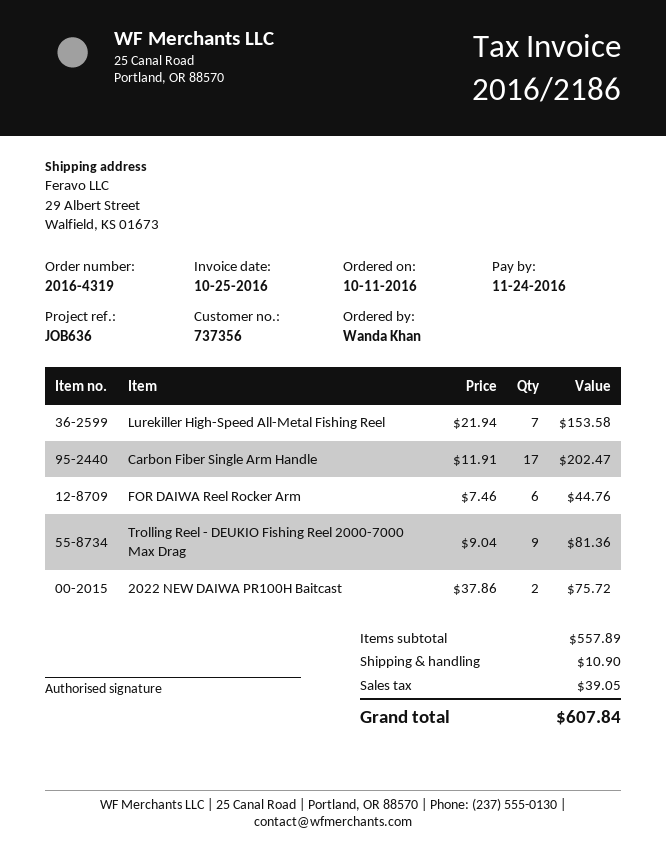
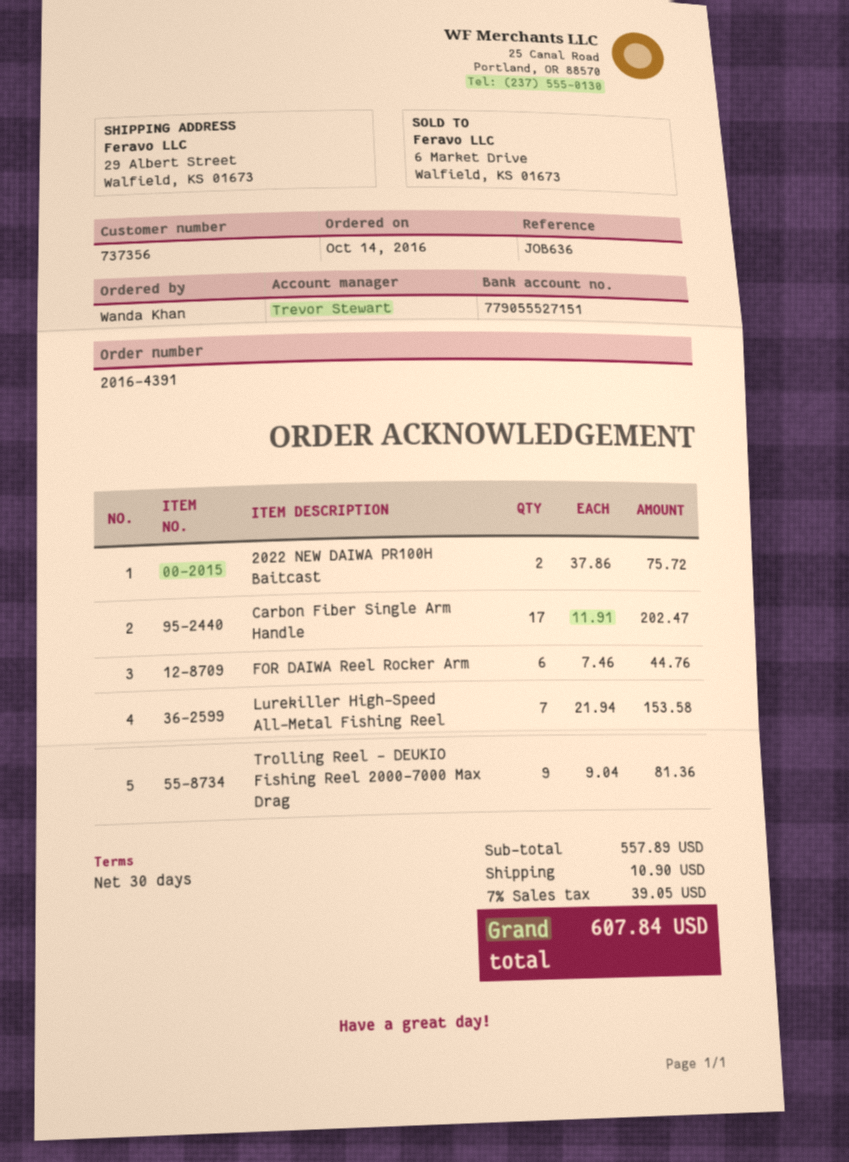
order number: 2016-4319 -> 2016-4391
order date: 2016-10-11 -> 2016-10-14

